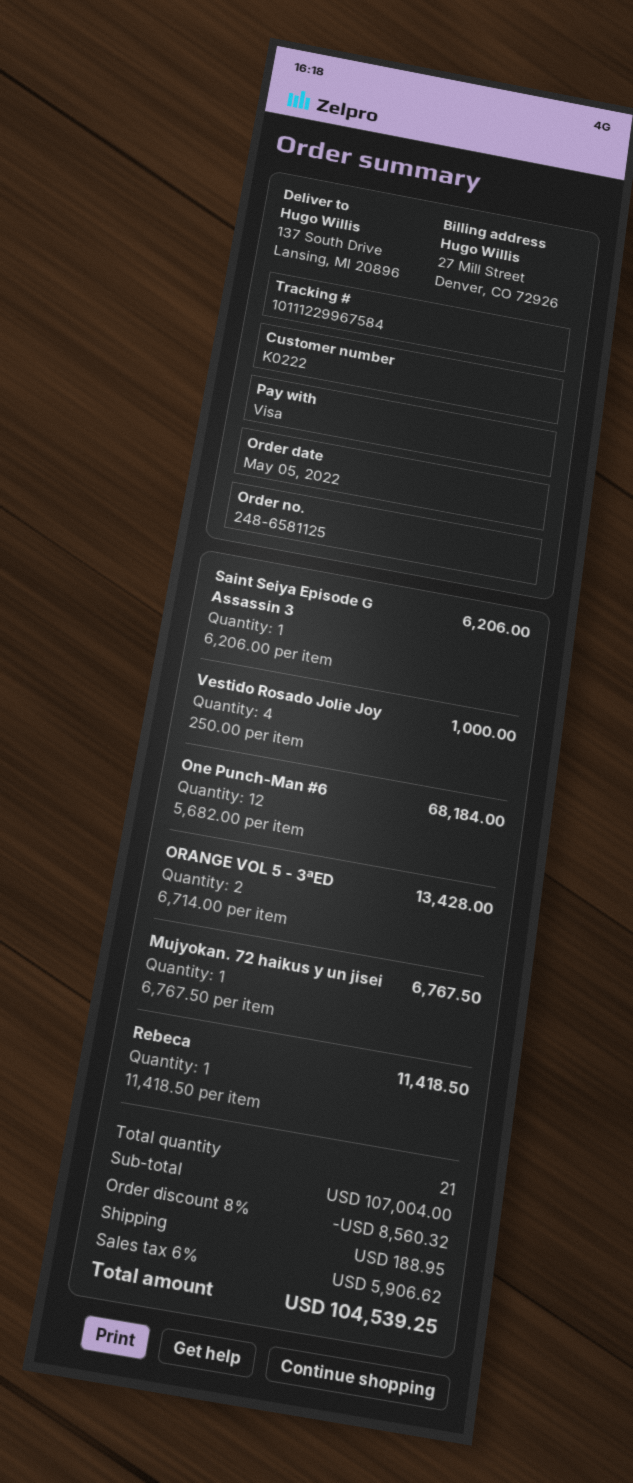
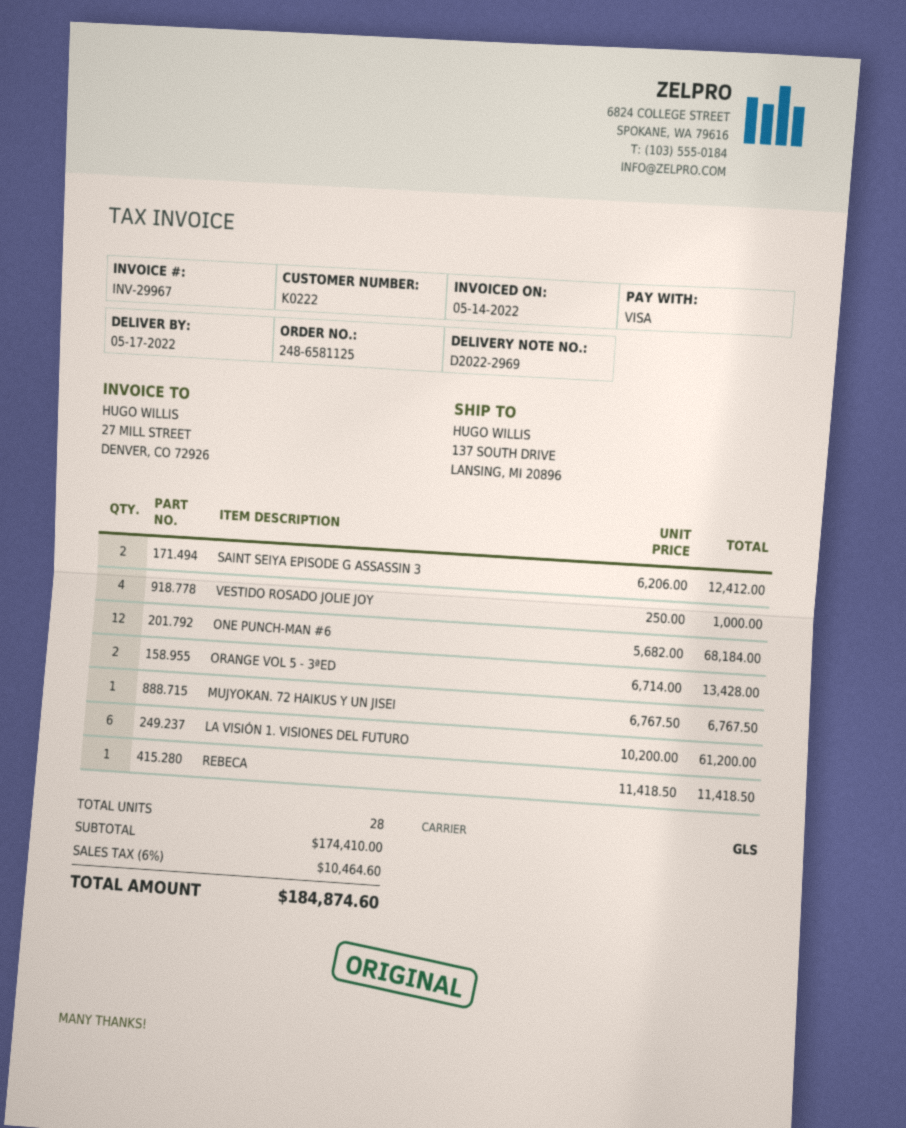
Saint Seiya Episode G Assassin 3: 1 x 6206.00 = 6206.00 -> 2 x 6206.00 = 12412.00
LA VISIÓN 1. VISIONES DEL FUTURO: none -> 6 x 10200.00 = 61200.00
total quantity: 21 -> 28
subtotal: 107004.00 -> 174410.00
discount: 8% = 8560.32 -> none
shipping: 188.95 -> none
tax: 6% = 5906.62 -> 6% = 10464.60
total: 104539.25 -> 184874.60

